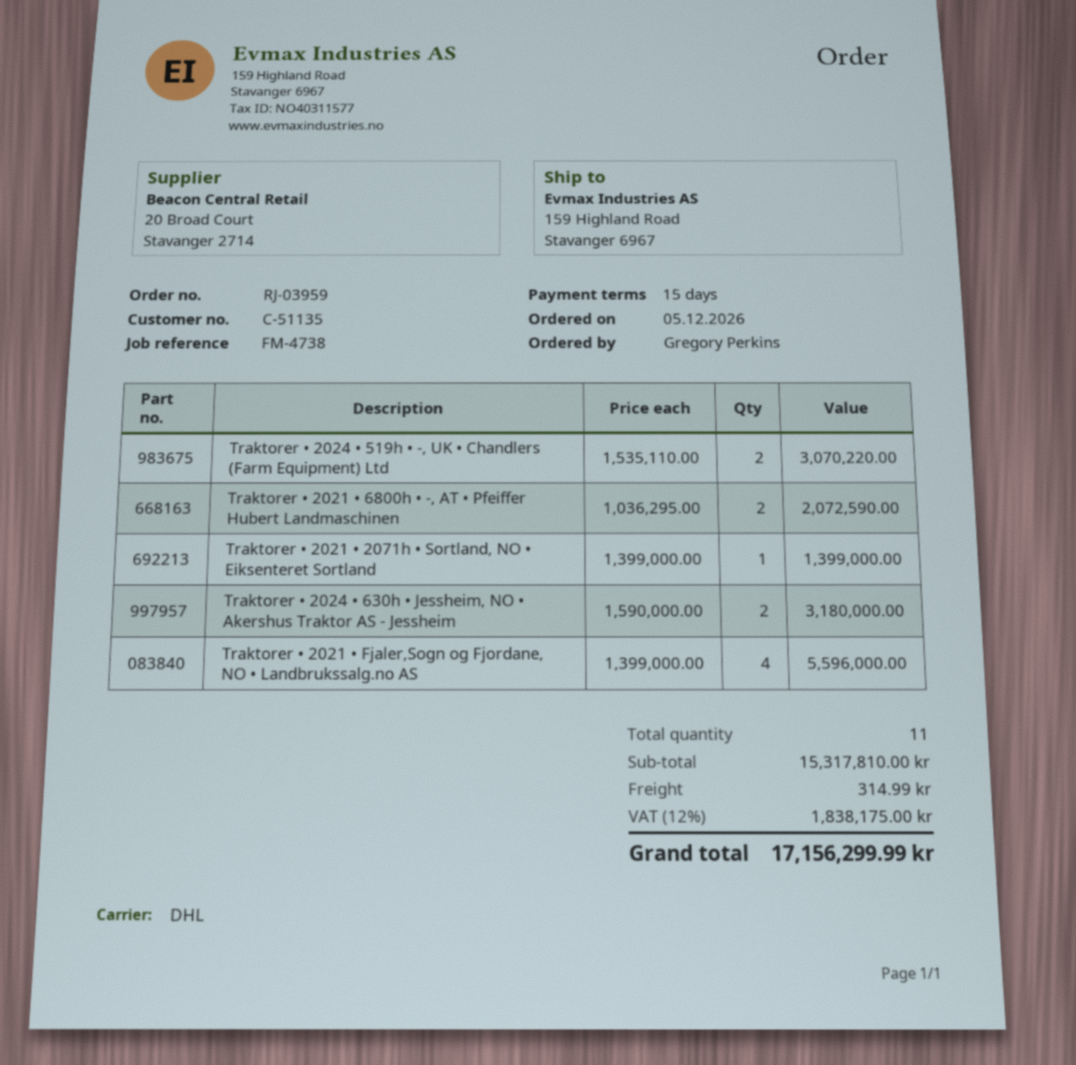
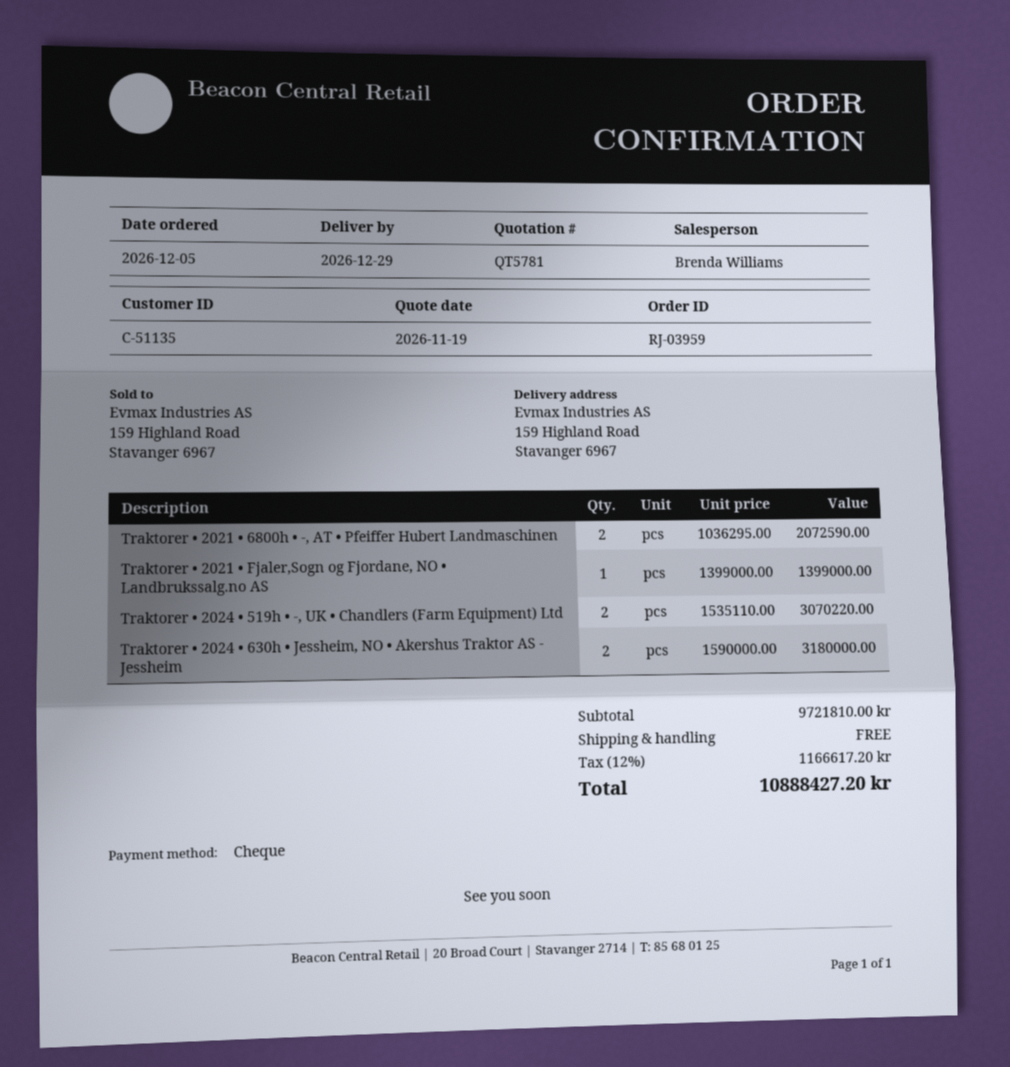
Traktorer • 2021 • 2071h • Sortland, NO • Eiksenteret Sortland: 1 x 1399000.00 = 1399000.00 -> none
Traktorer • 2021 • Fjaler,Sogn og Fjordane, NO • Landbrukssalg.no AS: 4 x 1399000.00 = 5596000.00 -> 1 x 1399000.00 = 1399000.00
subtotal: 15317810.00 -> 9721810.00
shipping: 314.99 -> 0.00
tax: 12% = 1838175.00 -> 12% = 1166617.20
total: 17156299.99 -> 10888427.20

